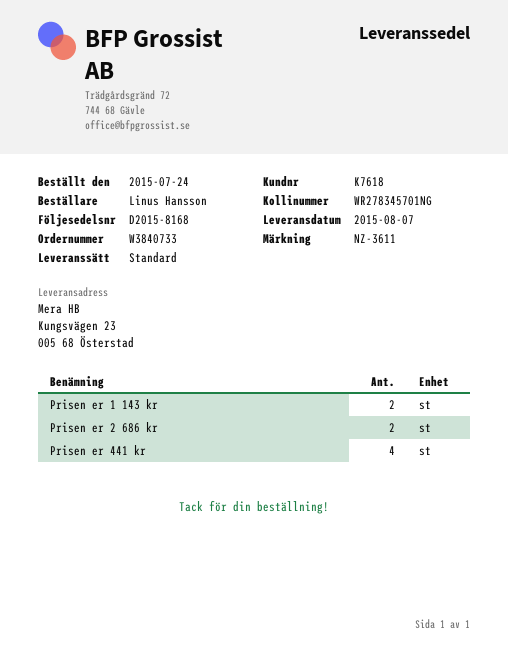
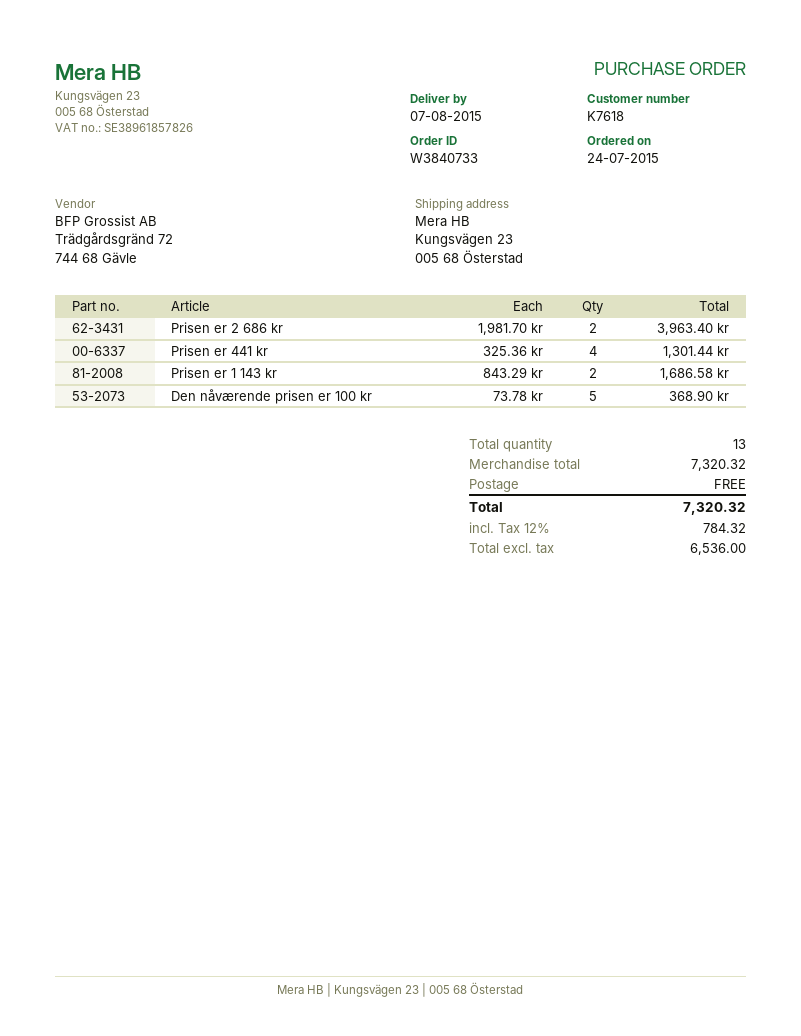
Den nåværende prisen er 100 kr: none -> 5

